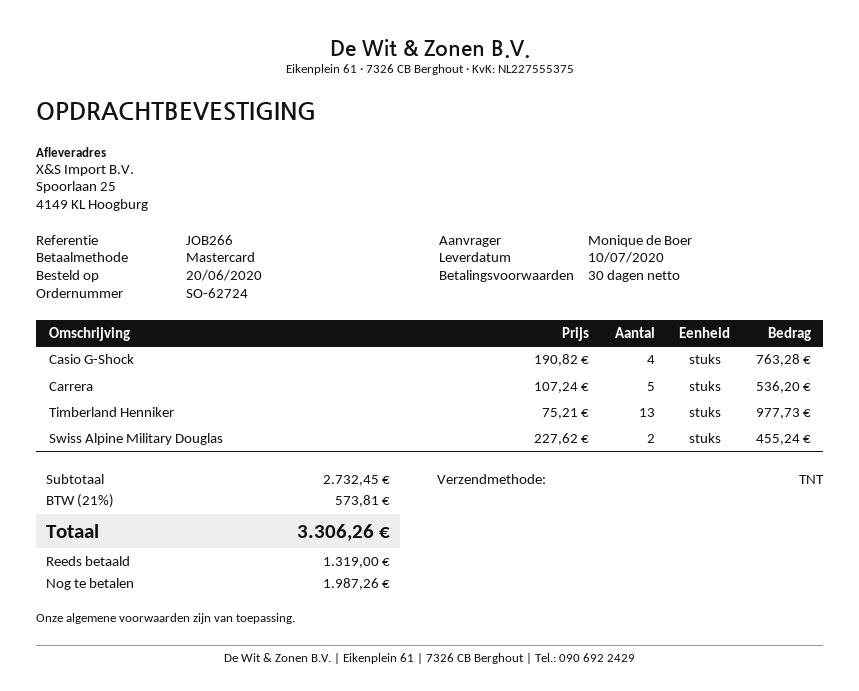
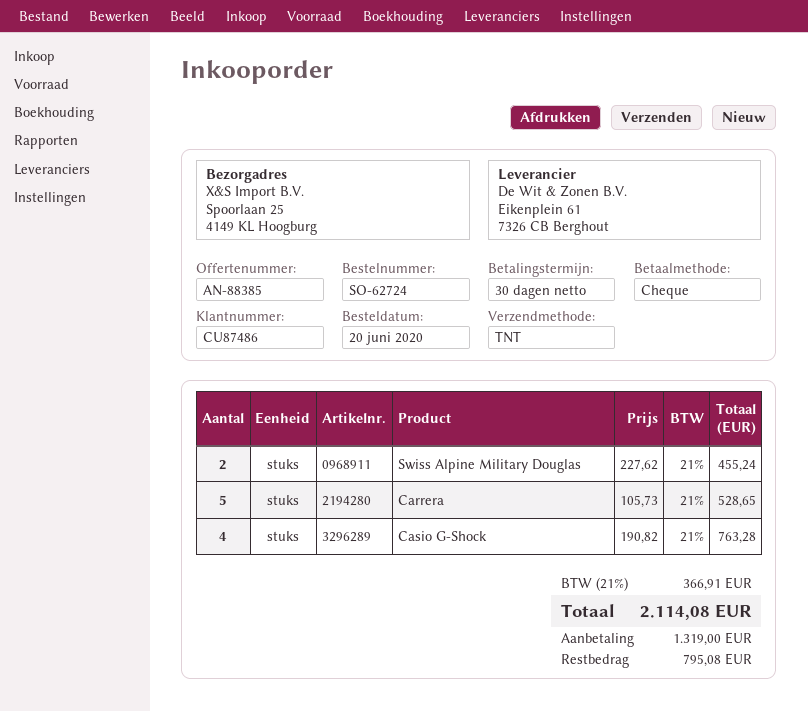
payment method: Mastercard -> cheque
Carrera: 5 x 107.24 = 536.20 -> 5 x 105.73 = 528.65
Timberland Henniker: 13 x 75.21 = 977.73 -> none
tax: 21% = 573.81 -> 21% = 366.91
total: 3306.26 -> 2114.08
balance: 1987.26 -> 795.08

